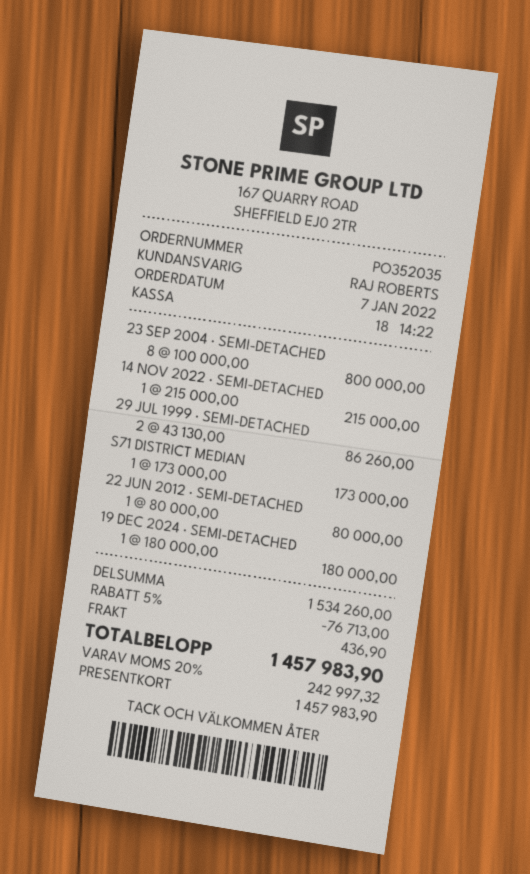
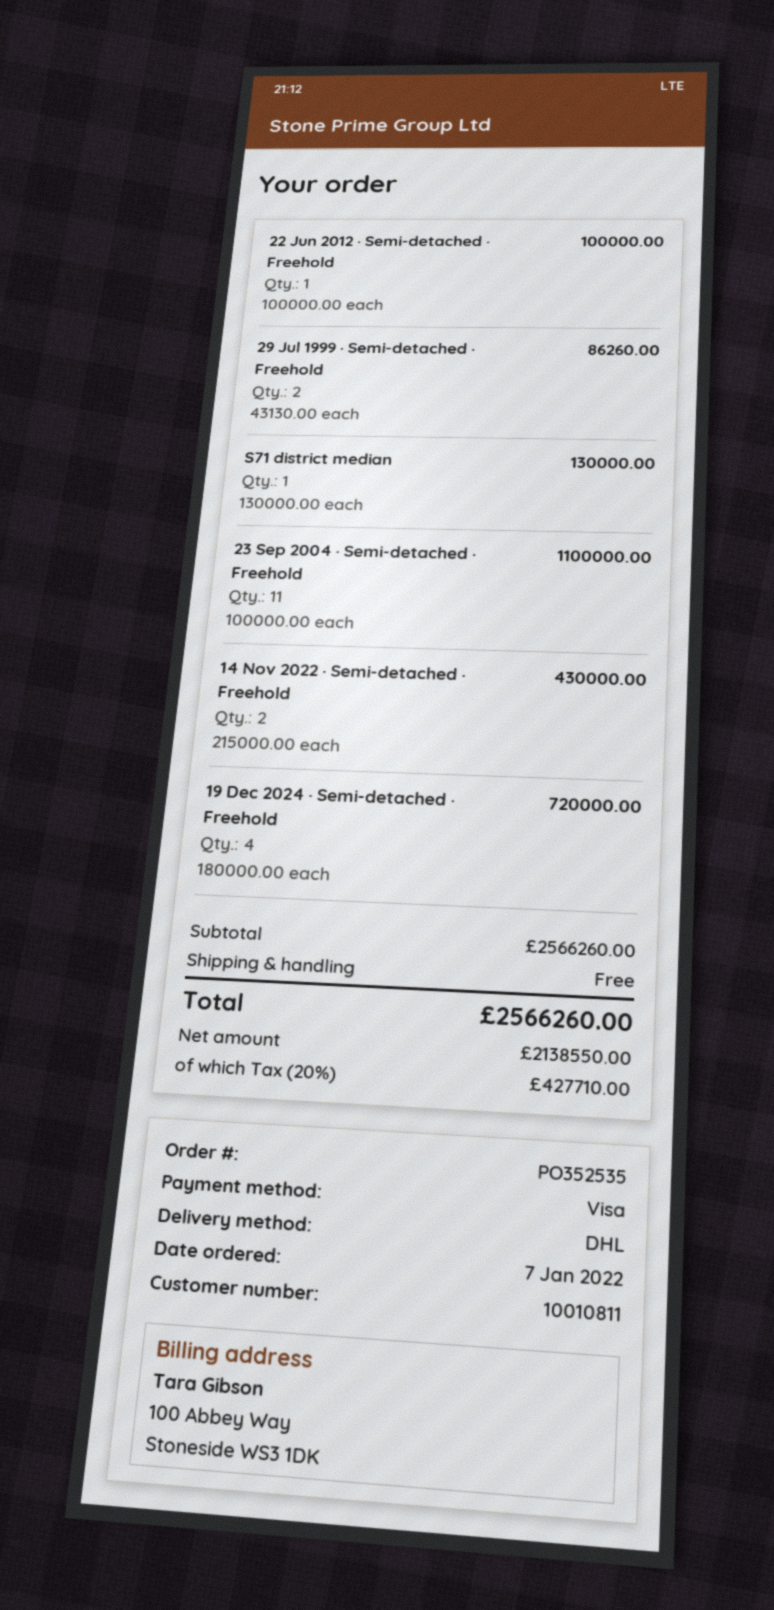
order number: PO352035 -> PO352535
payment method: gift card -> Visa
23 SEP 2004 · SEMI-DETACHED: 8 x 100000.00 = 800000.00 -> 11 x 100000.00 = 1100000.00
14 NOV 2022 · SEMI-DETACHED: 1 x 215000.00 = 215000.00 -> 2 x 215000.00 = 430000.00
S71 DISTRICT MEDIAN: 1 x 173000.00 = 173000.00 -> 1 x 130000.00 = 130000.00
22 JUN 2012 · SEMI-DETACHED: 1 x 80000.00 = 80000.00 -> 1 x 100000.00 = 100000.00
19 DEC 2024 · SEMI-DETACHED: 1 x 180000.00 = 180000.00 -> 4 x 180000.00 = 720000.00
subtotal: 1534260.00 -> 2566260.00
discount: 5% = 76713.00 -> none
shipping: 436.90 -> 0.00
tax: 20% = 242997.32 -> 20% = 427710.00
total: 1457983.90 -> 2566260.00

